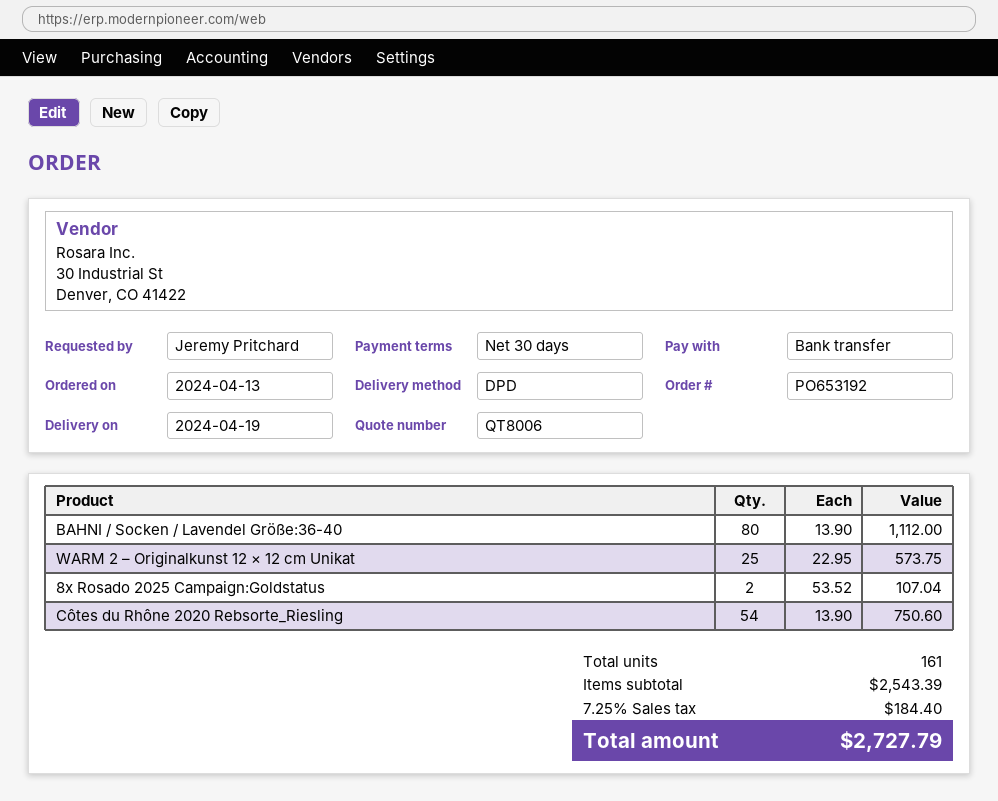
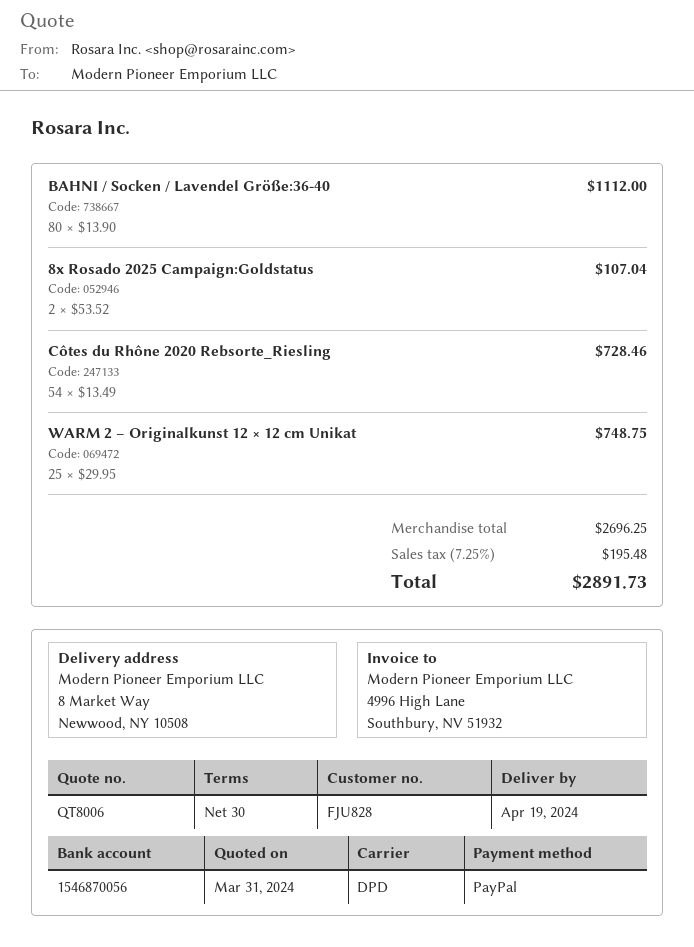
payment method: bank transfer -> PayPal
WARM 2 – Originalkunst 12 × 12 cm Unikat: 25 x 22.95 = 573.75 -> 25 x 29.95 = 748.75
Côtes du Rhône 2020 Rebsorte_Riesling: 54 x 13.90 = 750.60 -> 54 x 13.49 = 728.46
subtotal: 2543.39 -> 2696.25
tax: 7.25% = 184.40 -> 7.25% = 195.48
total: 2727.79 -> 2891.73

